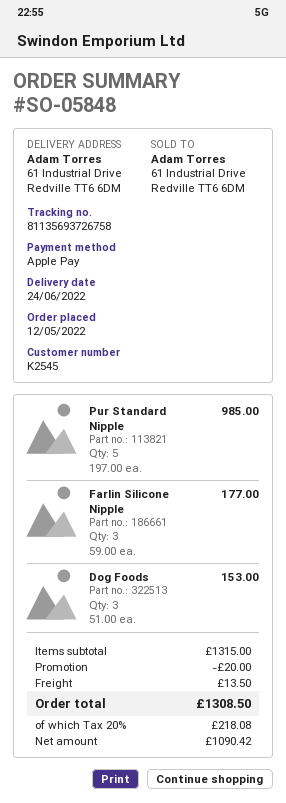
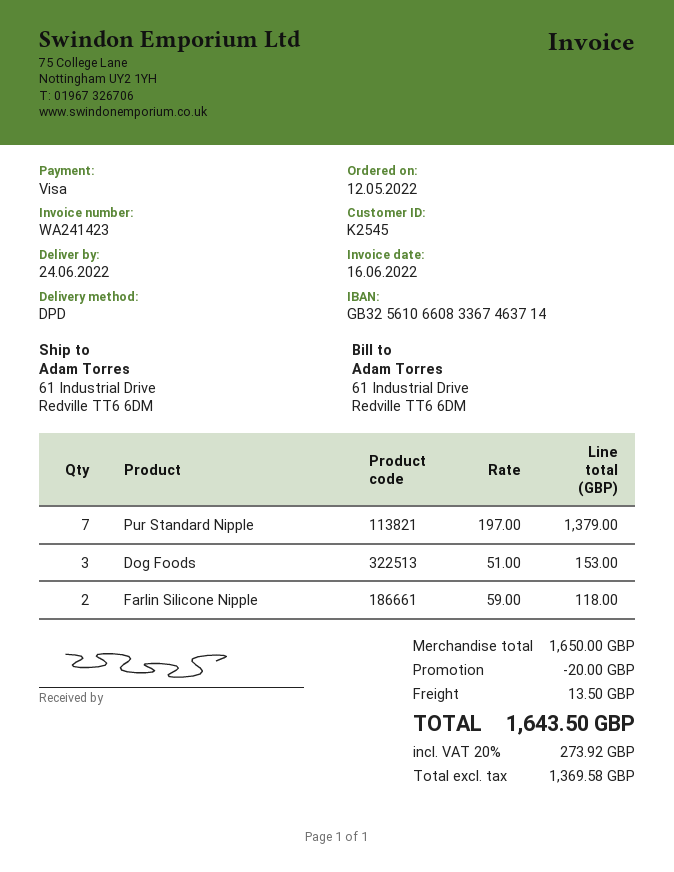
payment method: Apple Pay -> Visa
Pur Standard Nipple: 5 x 197.00 = 985.00 -> 7 x 197.00 = 1379.00
Farlin Silicone Nipple: 3 x 59.00 = 177.00 -> 2 x 59.00 = 118.00
subtotal: 1315.00 -> 1650.00
net: 1090.42 -> 1369.58
tax: 20% = 218.08 -> 20% = 273.92
total: 1308.50 -> 1643.50

